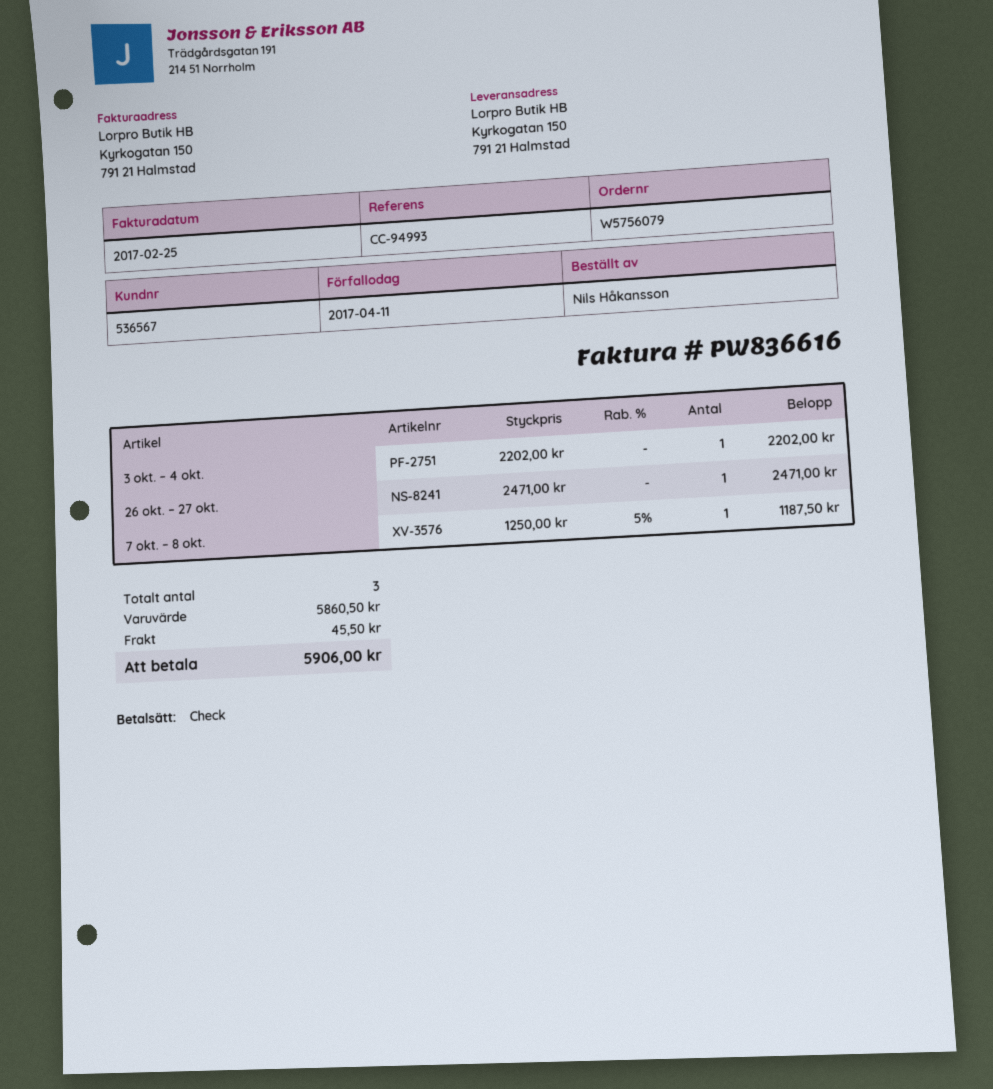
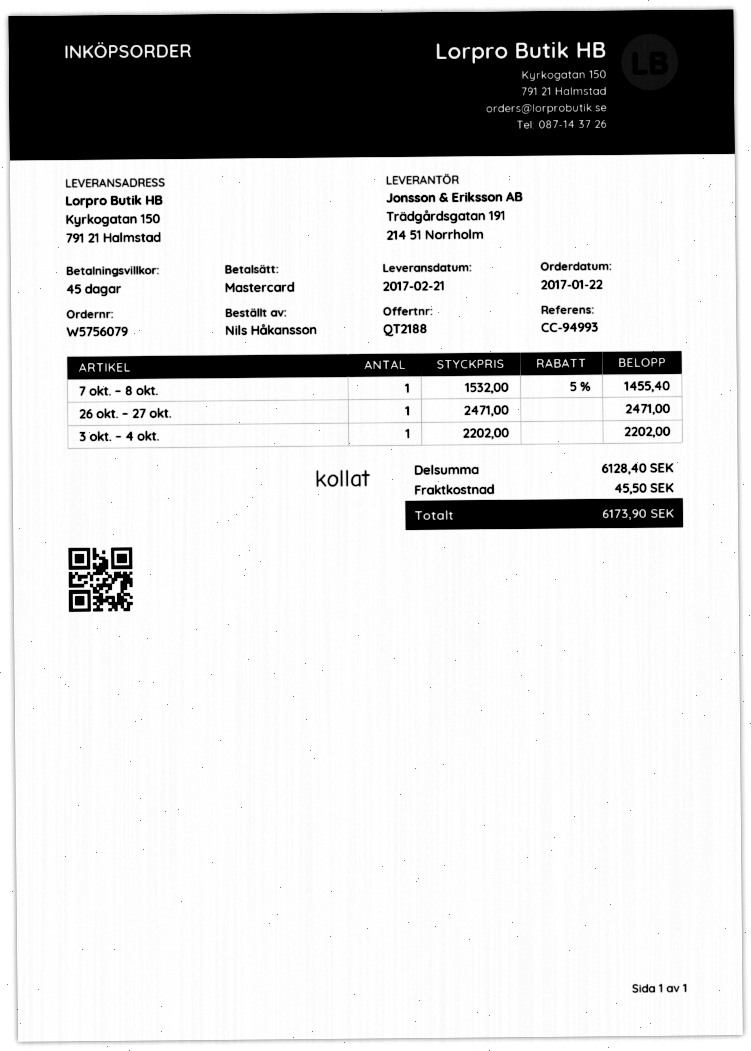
payment method: cheque -> Mastercard
7 okt. – 8 okt.: 1 x 1250.00 - 5% = 1187.50 -> 1 x 1532.00 - 5% = 1455.40
subtotal: 5860.50 -> 6128.40
total: 5906.00 -> 6173.90

